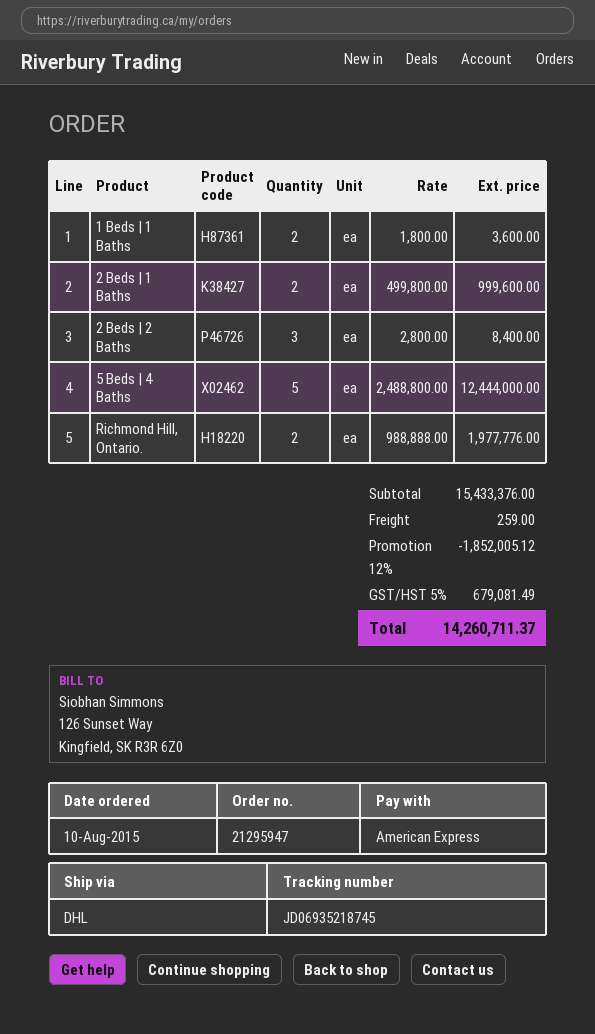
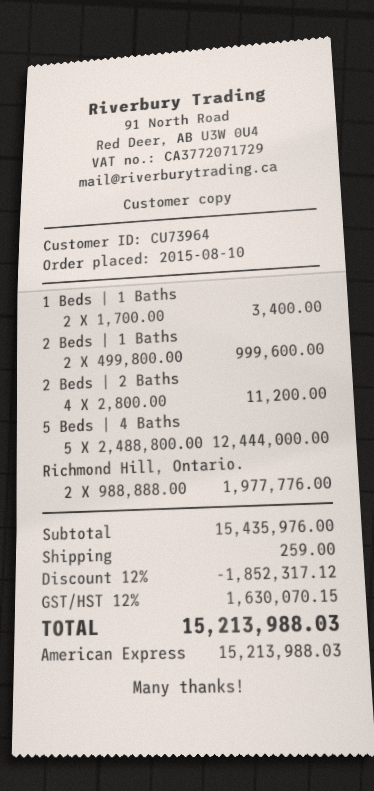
1 Beds | 1 Baths: 2 x 1800.00 = 3600.00 -> 2 x 1700.00 = 3400.00
2 Beds | 2 Baths: 3 x 2800.00 = 8400.00 -> 4 x 2800.00 = 11200.00
subtotal: 15433376.00 -> 15435976.00
discount: 12% = 1852005.12 -> 12% = 1852317.12
tax: 5% = 679081.49 -> 12% = 1630070.15
total: 14260711.37 -> 15213988.03

